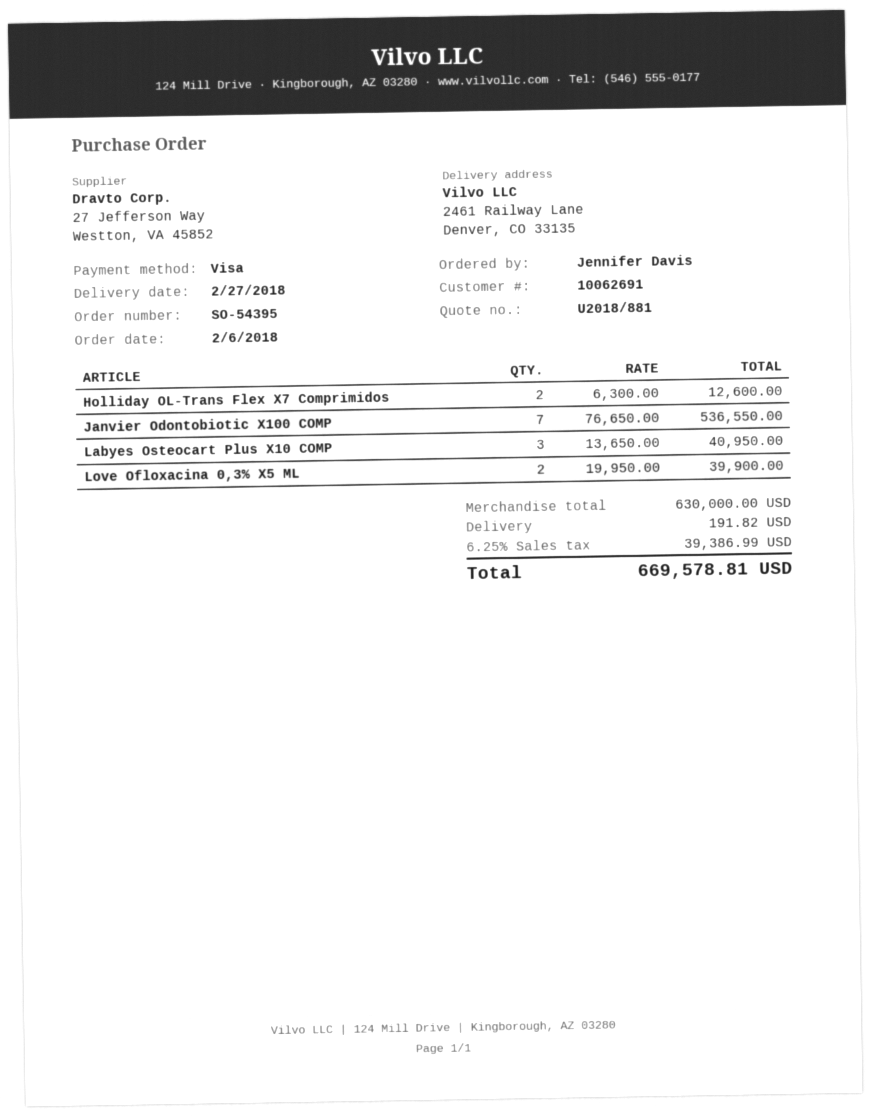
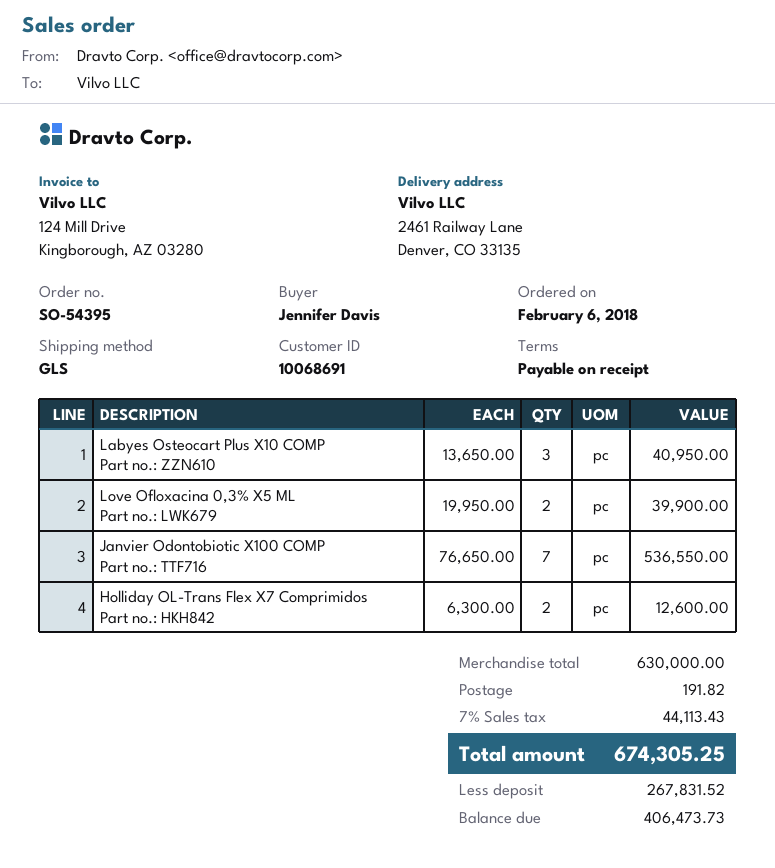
customer number: 10062691 -> 10068691
tax: 6.25% = 39386.99 -> 7% = 44113.43
total: 669578.81 -> 674305.25

